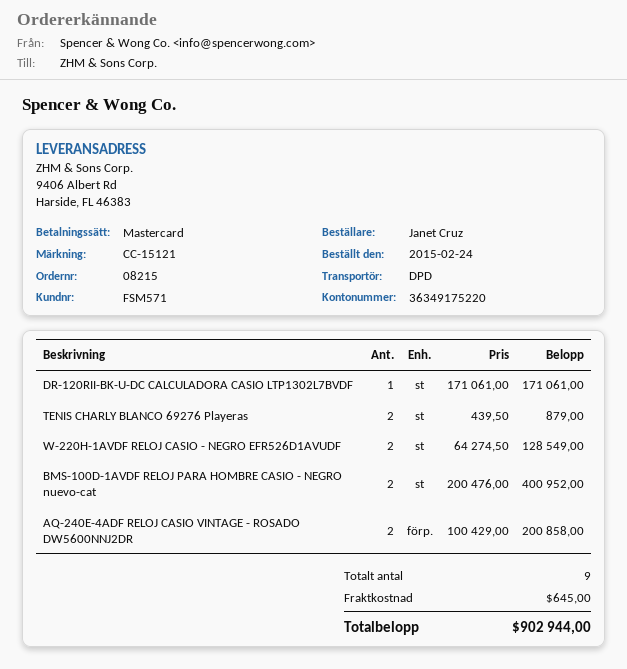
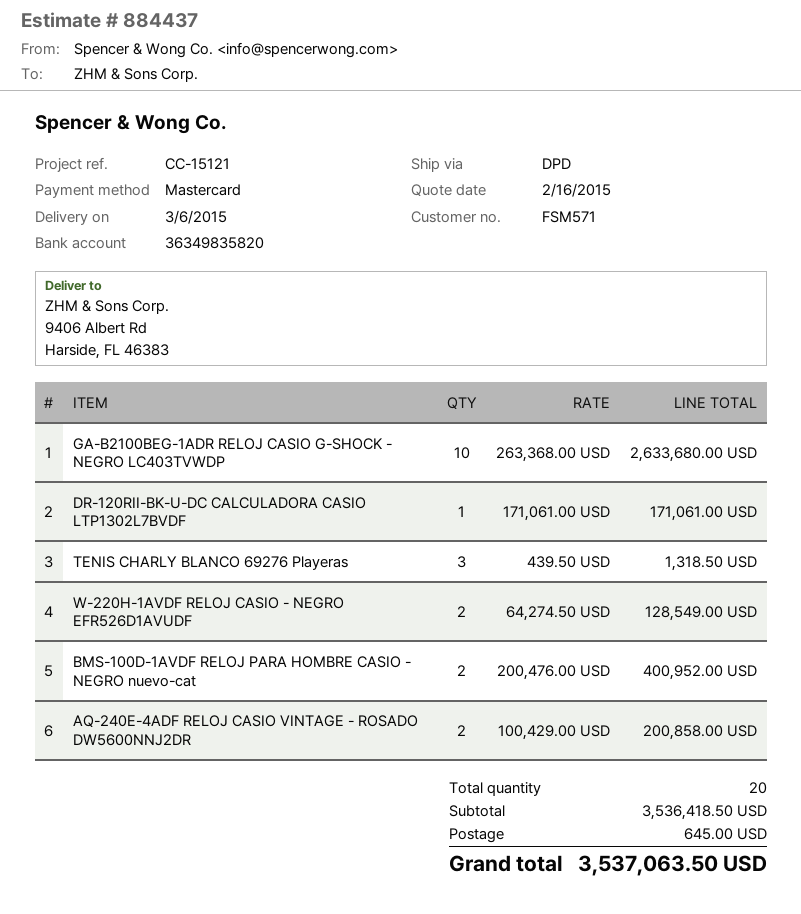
bank account: 36349175220 -> 36349835820
TENIS CHARLY BLANCO 69276 Playeras: 2 x 439.50 = 879.00 -> 3 x 439.50 = 1318.50
GA-B2100BEG-1ADR RELOJ CASIO G-SHOCK - NEGRO LC403TVWDP: none -> 10 x 263368.00 = 2633680.00
total quantity: 9 -> 20
total: 902944.00 -> 3537063.50

